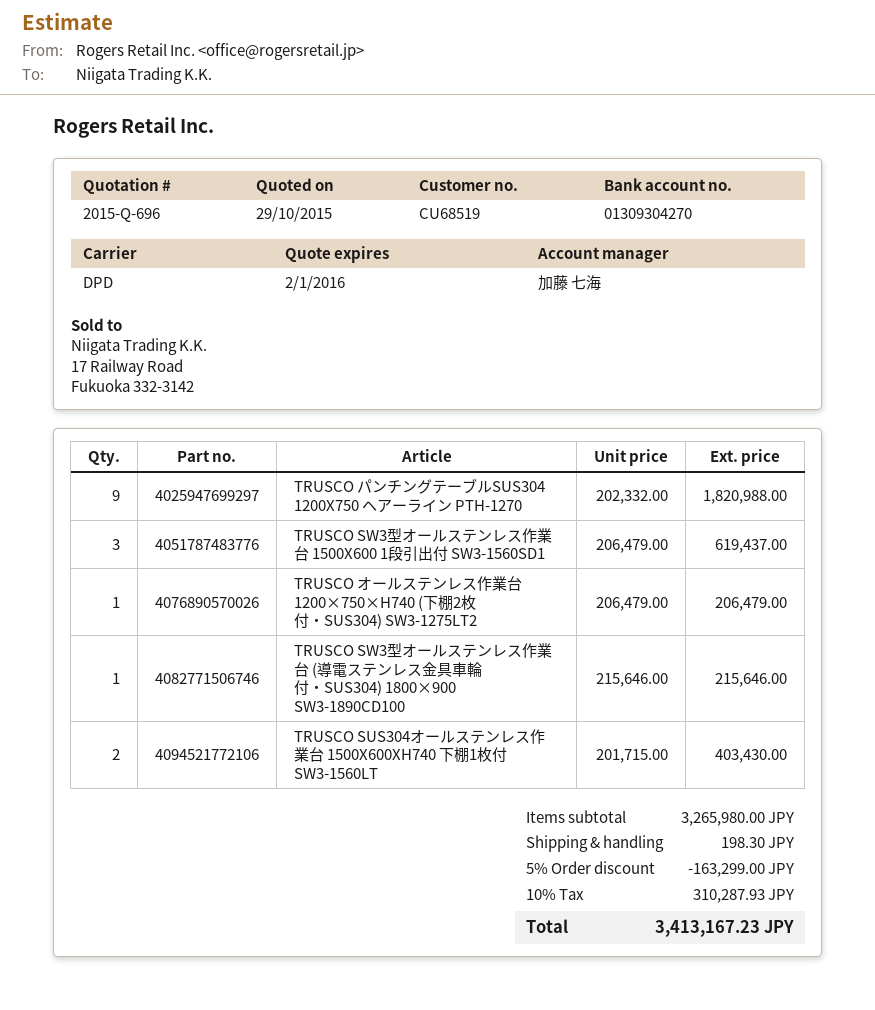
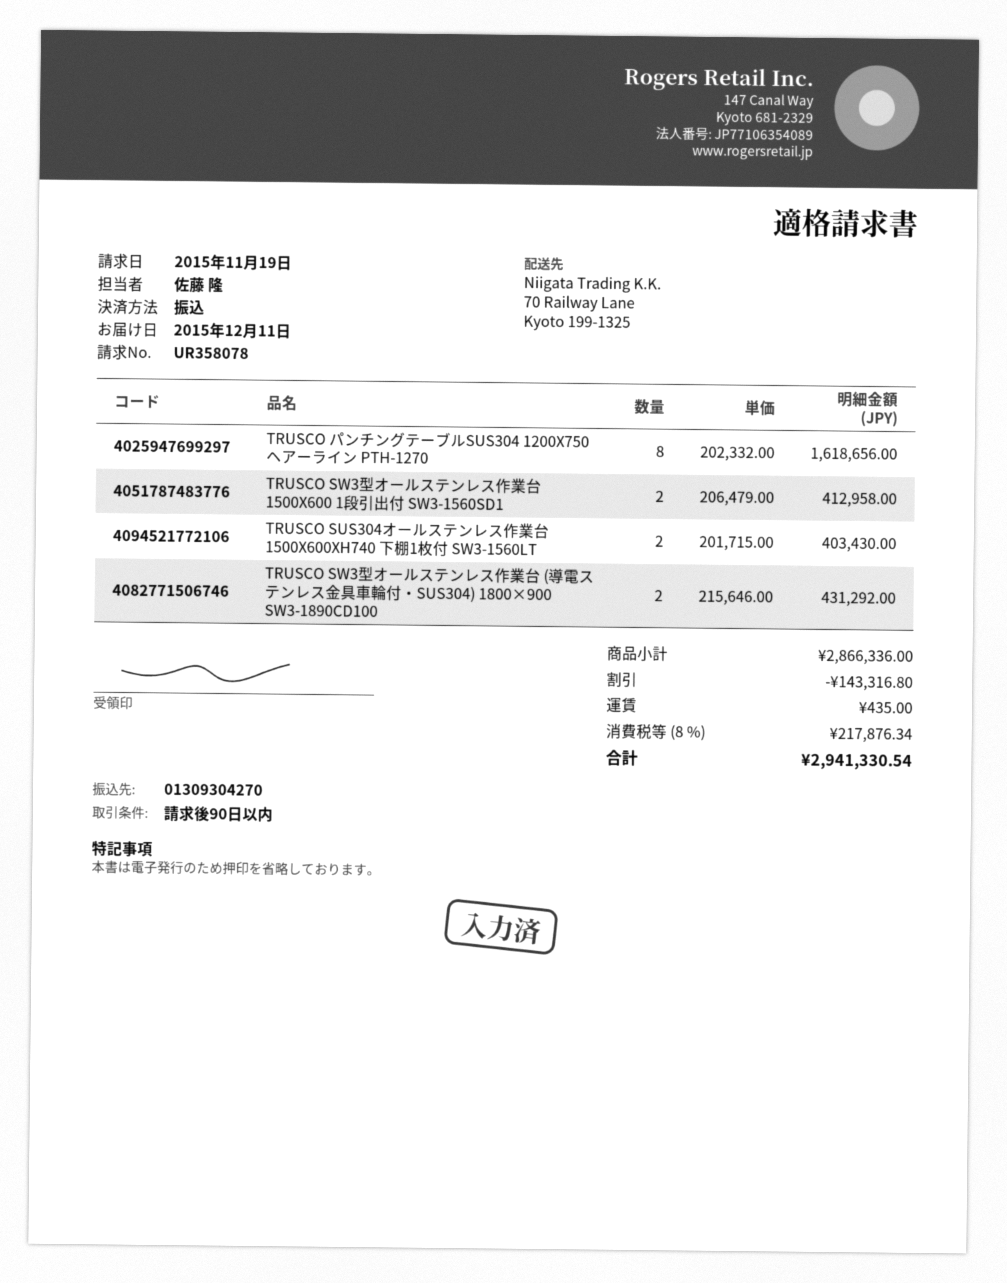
sales rep: 加藤 七海 -> 佐藤 隆
TRUSCO パンチングテーブルSUS304 1200X750 ヘアーライン PTH-1270: 9 x 202332.00 = 1820988.00 -> 8 x 202332.00 = 1618656.00
TRUSCO SW3型オールステンレス作業台 1500X600 1段引出付 SW3-1560SD1: 3 x 206479.00 = 619437.00 -> 2 x 206479.00 = 412958.00
TRUSCO オールステンレス作業台 1200×750×H740 (下棚2枚付・SUS304) SW3-1275LT2: 1 x 206479.00 = 206479.00 -> none
TRUSCO SW3型オールステンレス作業台 (導電ステンレス金具車輪付・SUS304) 1800×900 SW3-1890CD100: 1 x 215646.00 = 215646.00 -> 2 x 215646.00 = 431292.00
subtotal: 3265980.00 -> 2866336.00
discount: 163299.00 -> 143316.80
shipping: 198.30 -> 435.00
tax: 10% = 310287.93 -> 8% = 217876.34
total: 3413167.23 -> 2941330.54

